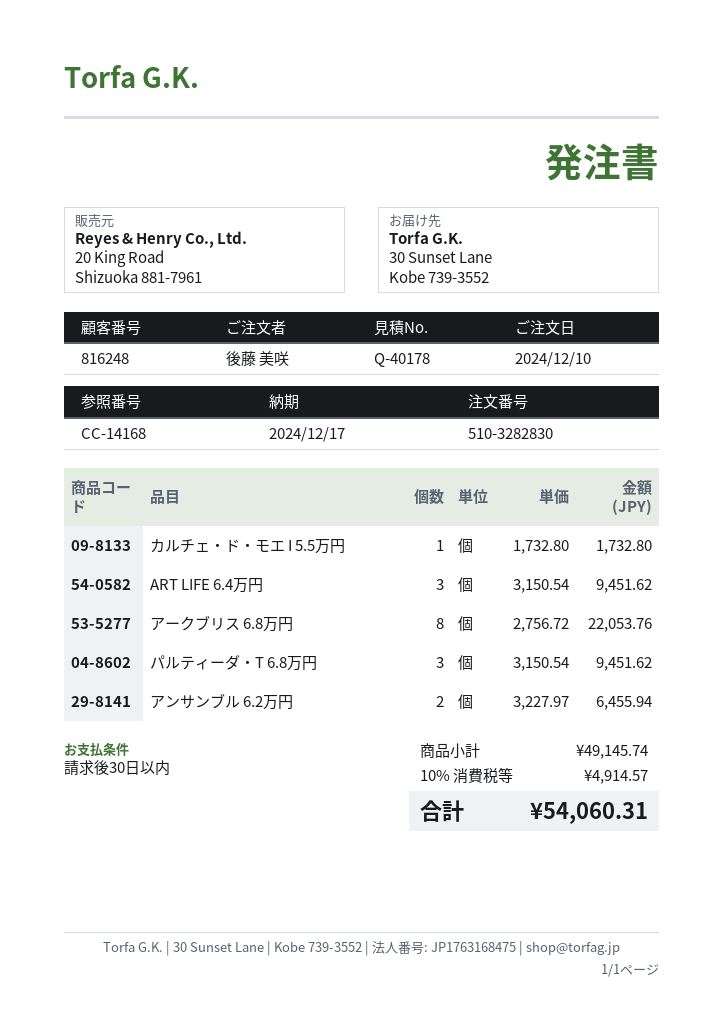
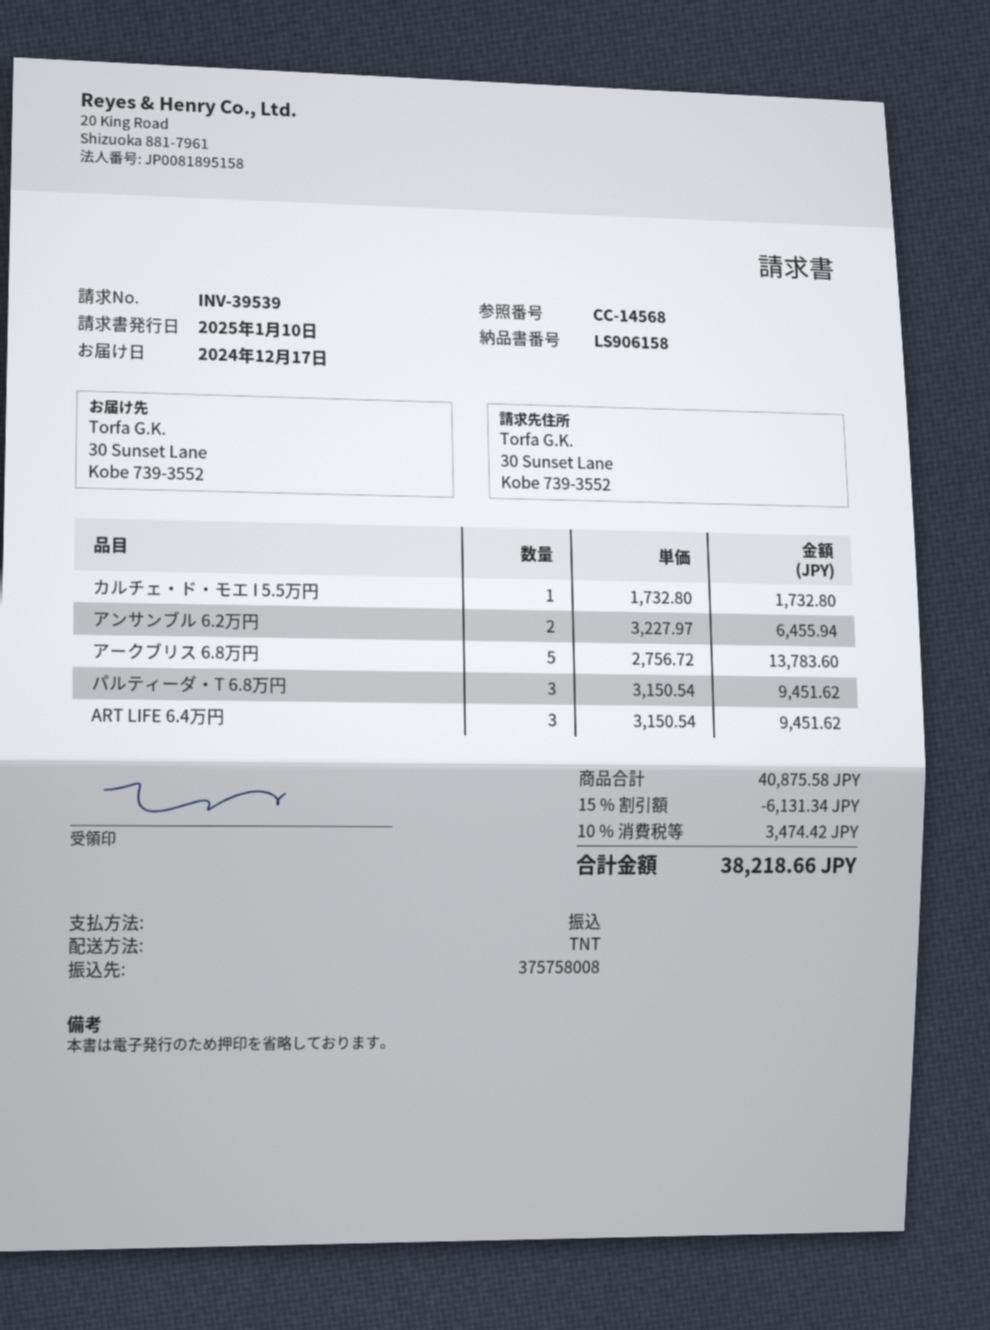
reference: CC-14168 -> CC-14568
アークブリス 6.8万円: 8 x 2756.72 = 22053.76 -> 5 x 2756.72 = 13783.60
subtotal: 49145.74 -> 40875.58
discount: none -> 15% = 6131.34
tax: 10% = 4914.57 -> 10% = 3474.42
total: 54060.31 -> 38218.66

